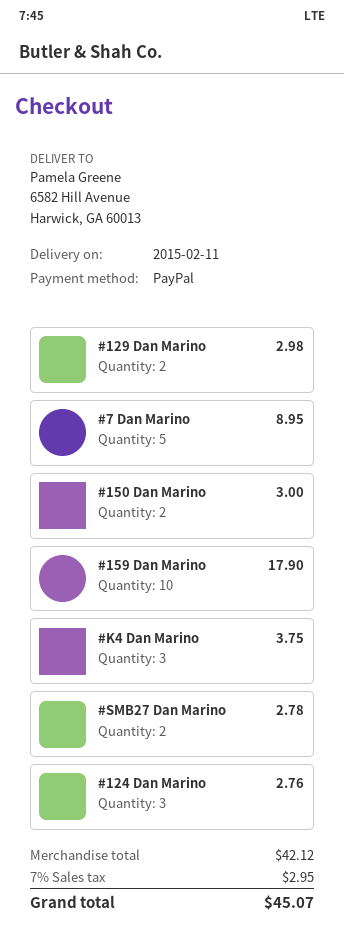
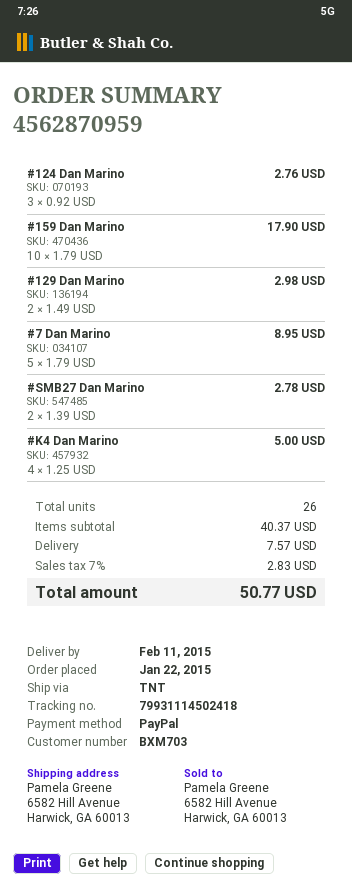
#150 Dan Marino: 2 for 3.00 -> none
#K4 Dan Marino: 3 for 3.75 -> 4 for 5.00
subtotal: 42.12 -> 40.37
shipping: none -> 7.57
tax: 7% = 2.95 -> 7% = 2.83
total: 45.07 -> 50.77

